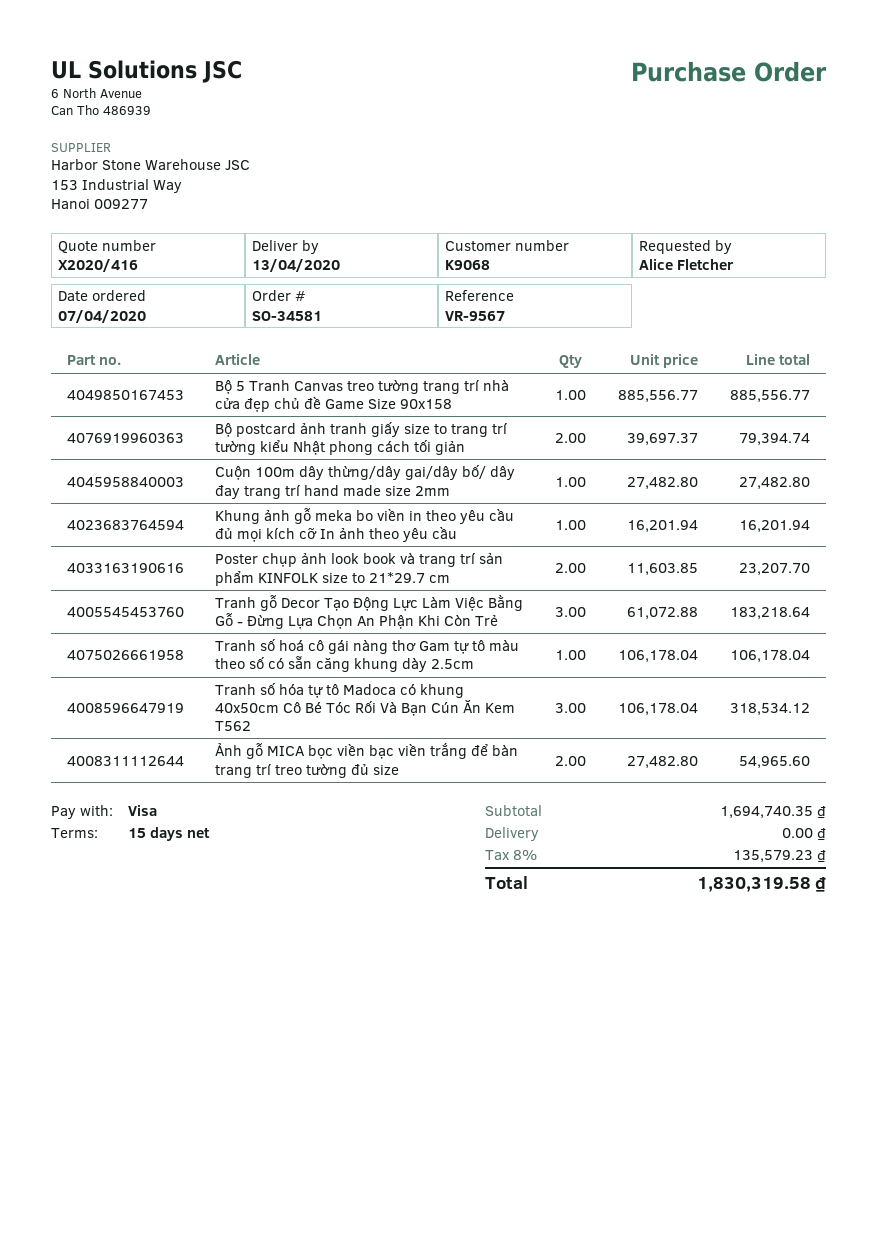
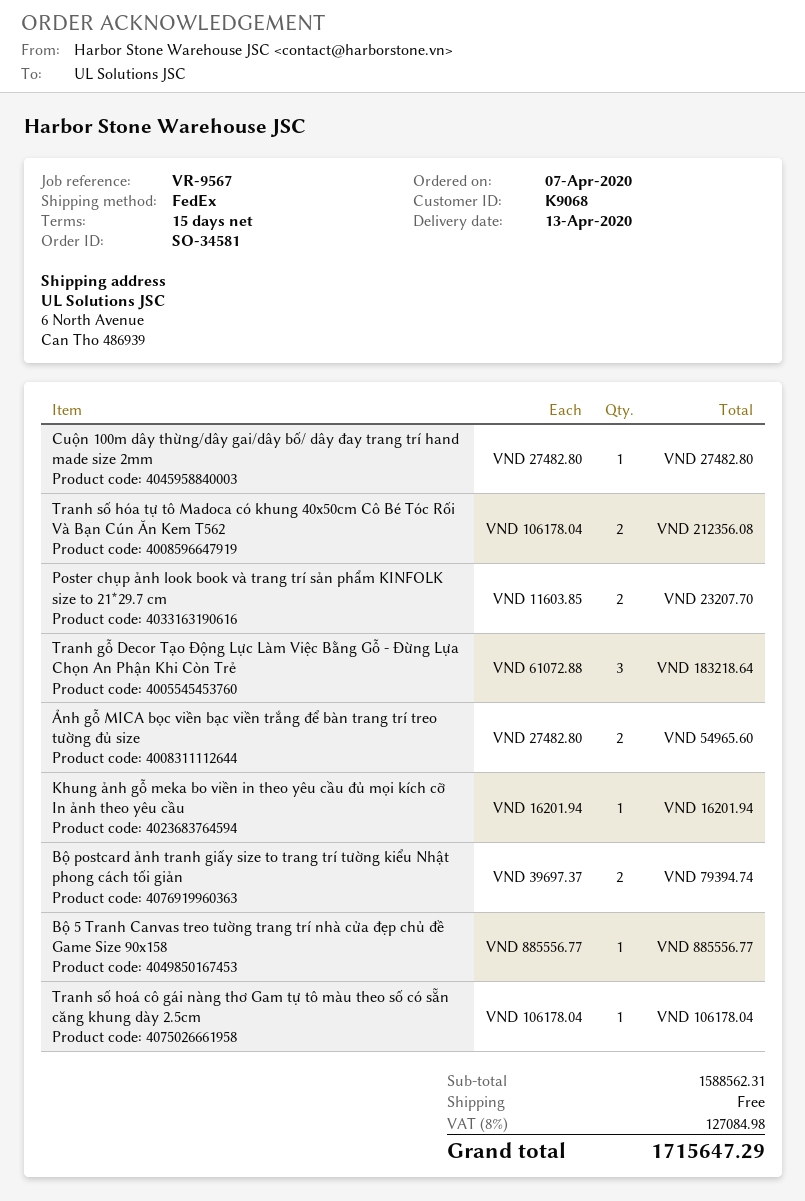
Tranh số hóa tự tô Madoca có khung 40x50cm Cô Bé Tóc Rối Và Bạn Cún Ăn Kem T562: 3 x 106178.04 = 318534.12 -> 2 x 106178.04 = 212356.08
subtotal: 1694740.35 -> 1588562.31
tax: 8% = 135579.23 -> 8% = 127084.98
total: 1830319.58 -> 1715647.29

